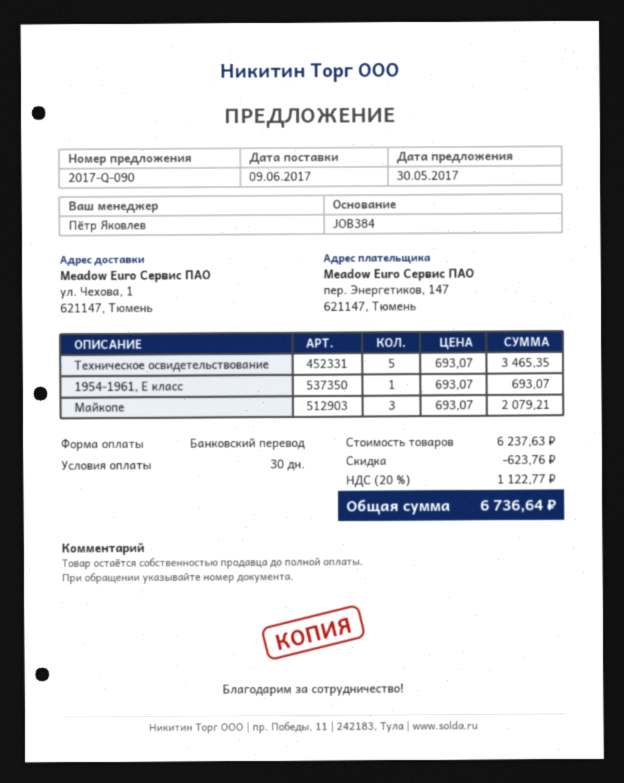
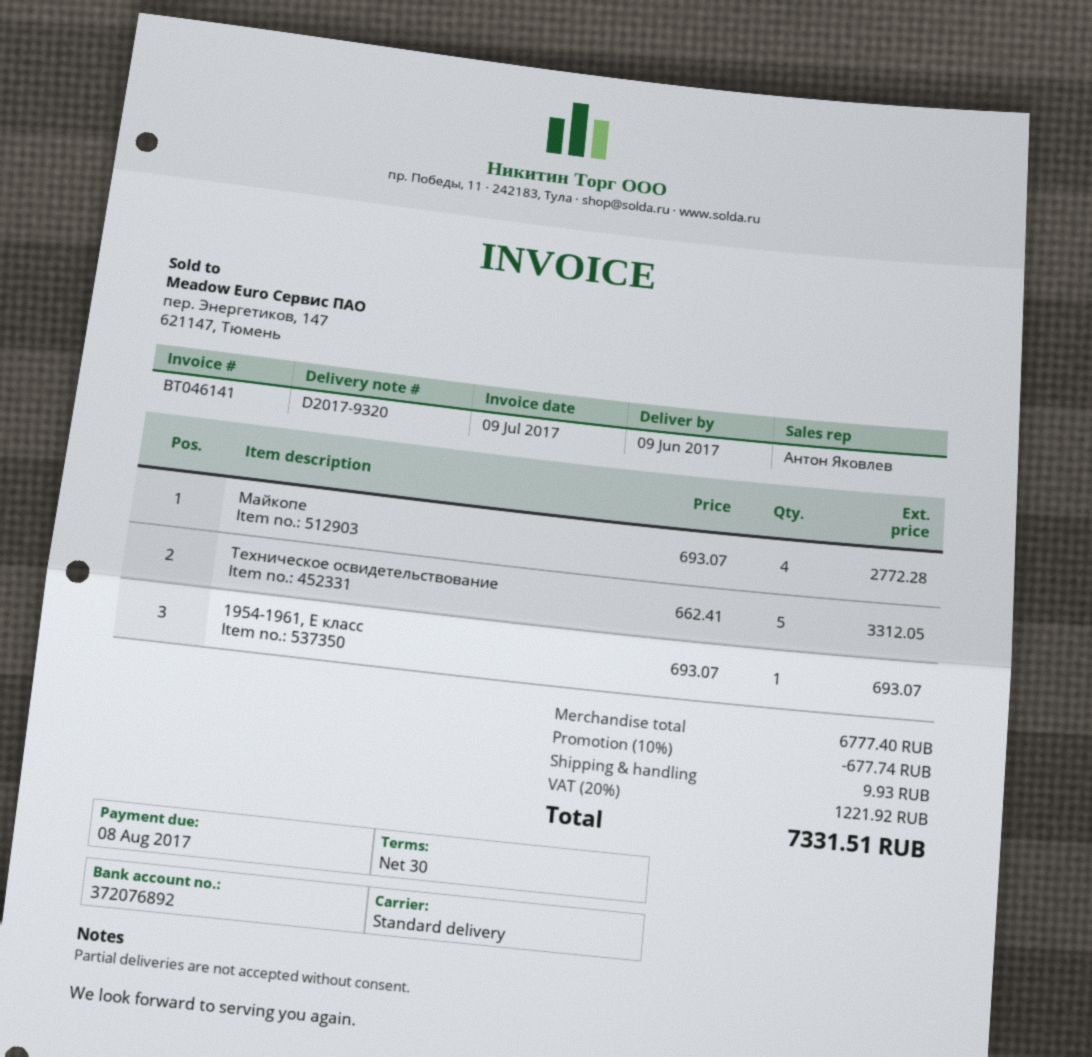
sales rep: Пётр Яковлев -> Антон Яковлев
Техническое освидетельствование: 5 x 693.07 = 3465.35 -> 5 x 662.41 = 3312.05
Майкопе: 3 x 693.07 = 2079.21 -> 4 x 693.07 = 2772.28
subtotal: 6237.63 -> 6777.40
discount: 623.76 -> 677.74
shipping: none -> 9.93
tax: 20% = 1122.77 -> 20% = 1221.92
total: 6736.64 -> 7331.51

